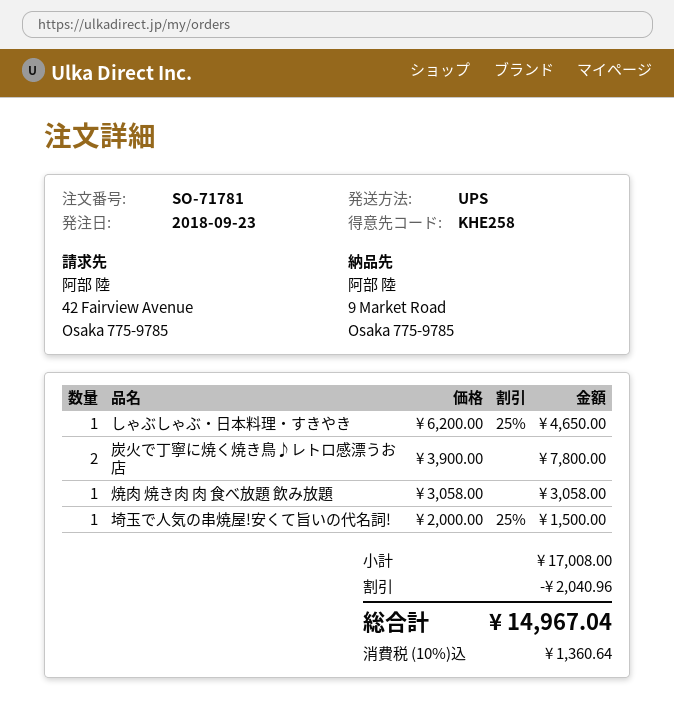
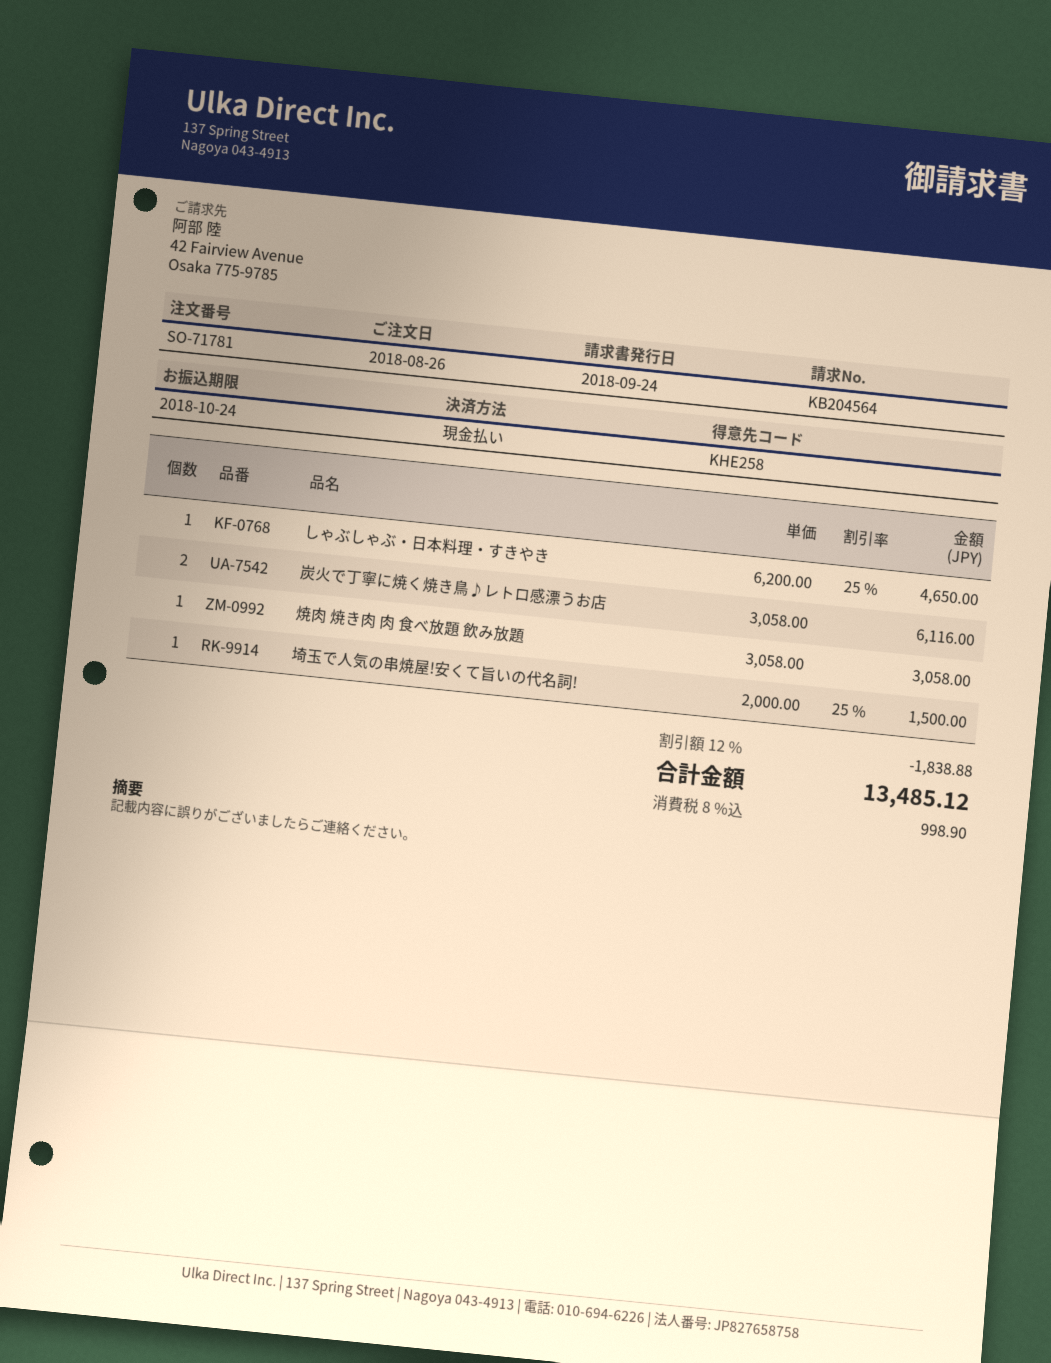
order date: 2018-09-23 -> 2018-08-26
炭火で丁寧に焼く焼き鳥♪レトロ感漂うお店: 2 x 3900.00 = 7800.00 -> 2 x 3058.00 = 6116.00
discount: 2040.96 -> 1838.88
tax: 10% = 1360.64 -> 8% = 998.90
total: 14967.04 -> 13485.12

